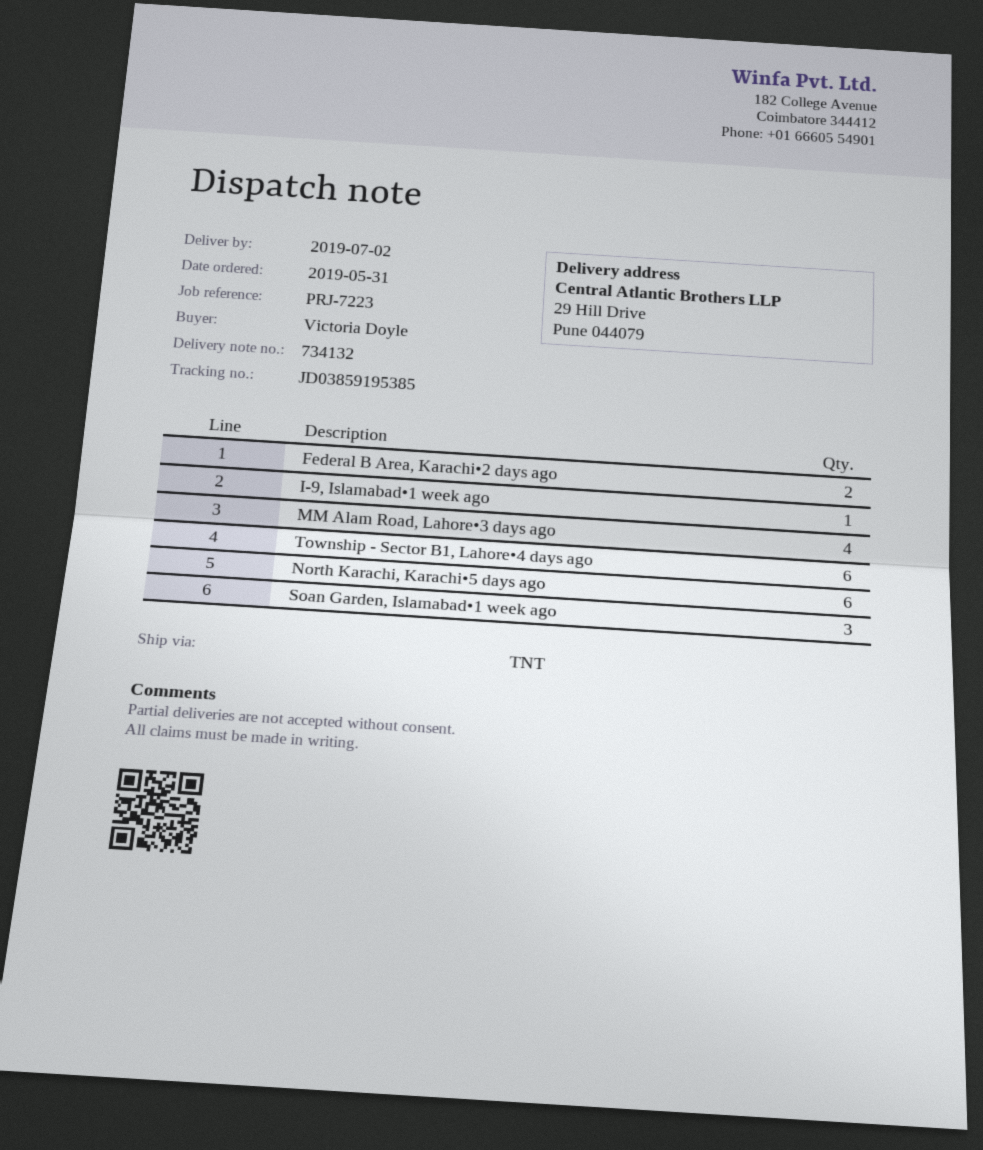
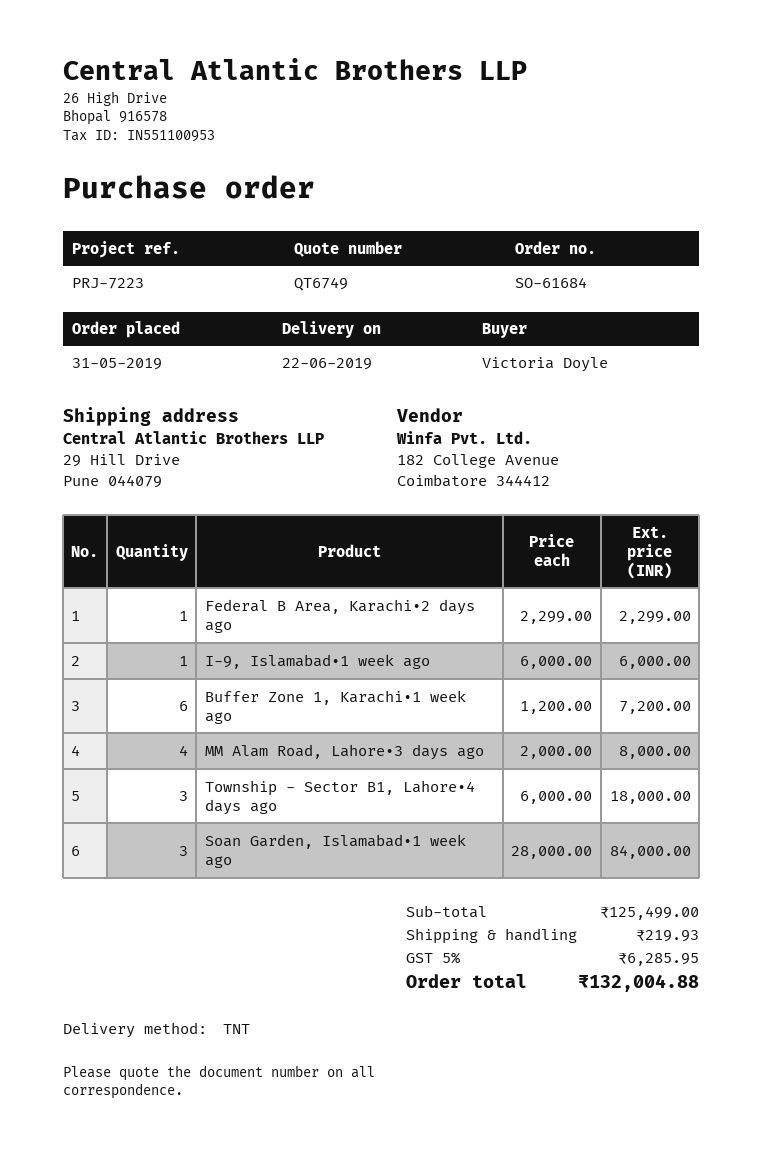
delivery date: 2019-07-02 -> 2019-06-22
Federal B Area, Karachi•2 days ago: 2 -> 1
Township - Sector B1, Lahore•4 days ago: 6 -> 3
North Karachi, Karachi•5 days ago: 6 -> none
Buffer Zone 1, Karachi•1 week ago: none -> 6

